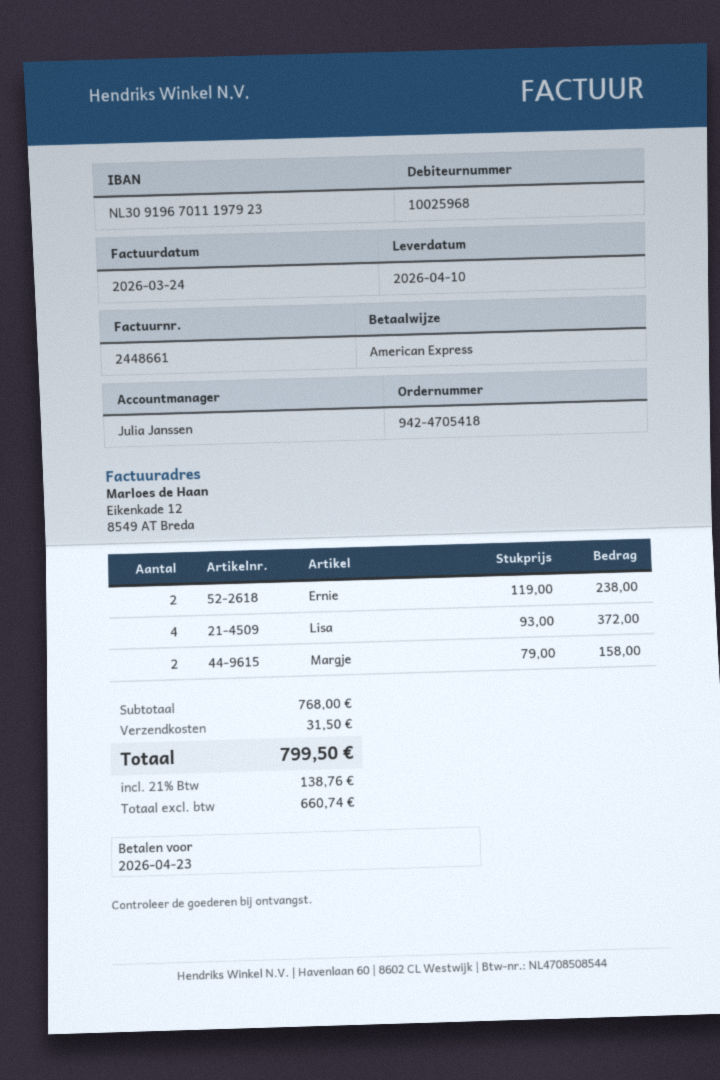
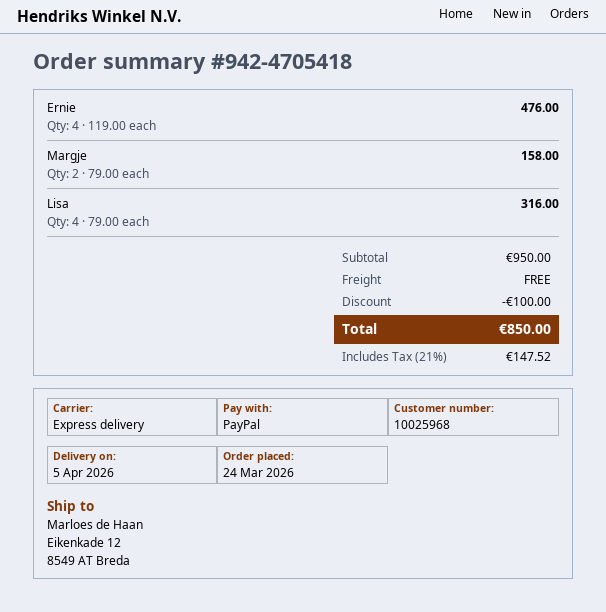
delivery date: 2026-04-10 -> 2026-04-05
payment method: American Express -> PayPal
Ernie: 2 x 119.00 = 238.00 -> 4 x 119.00 = 476.00
Lisa: 4 x 93.00 = 372.00 -> 4 x 79.00 = 316.00
subtotal: 768.00 -> 950.00
discount: none -> 100.00
shipping: 31.50 -> 0.00
tax: 21% = 138.76 -> 21% = 147.52
total: 799.50 -> 850.00

